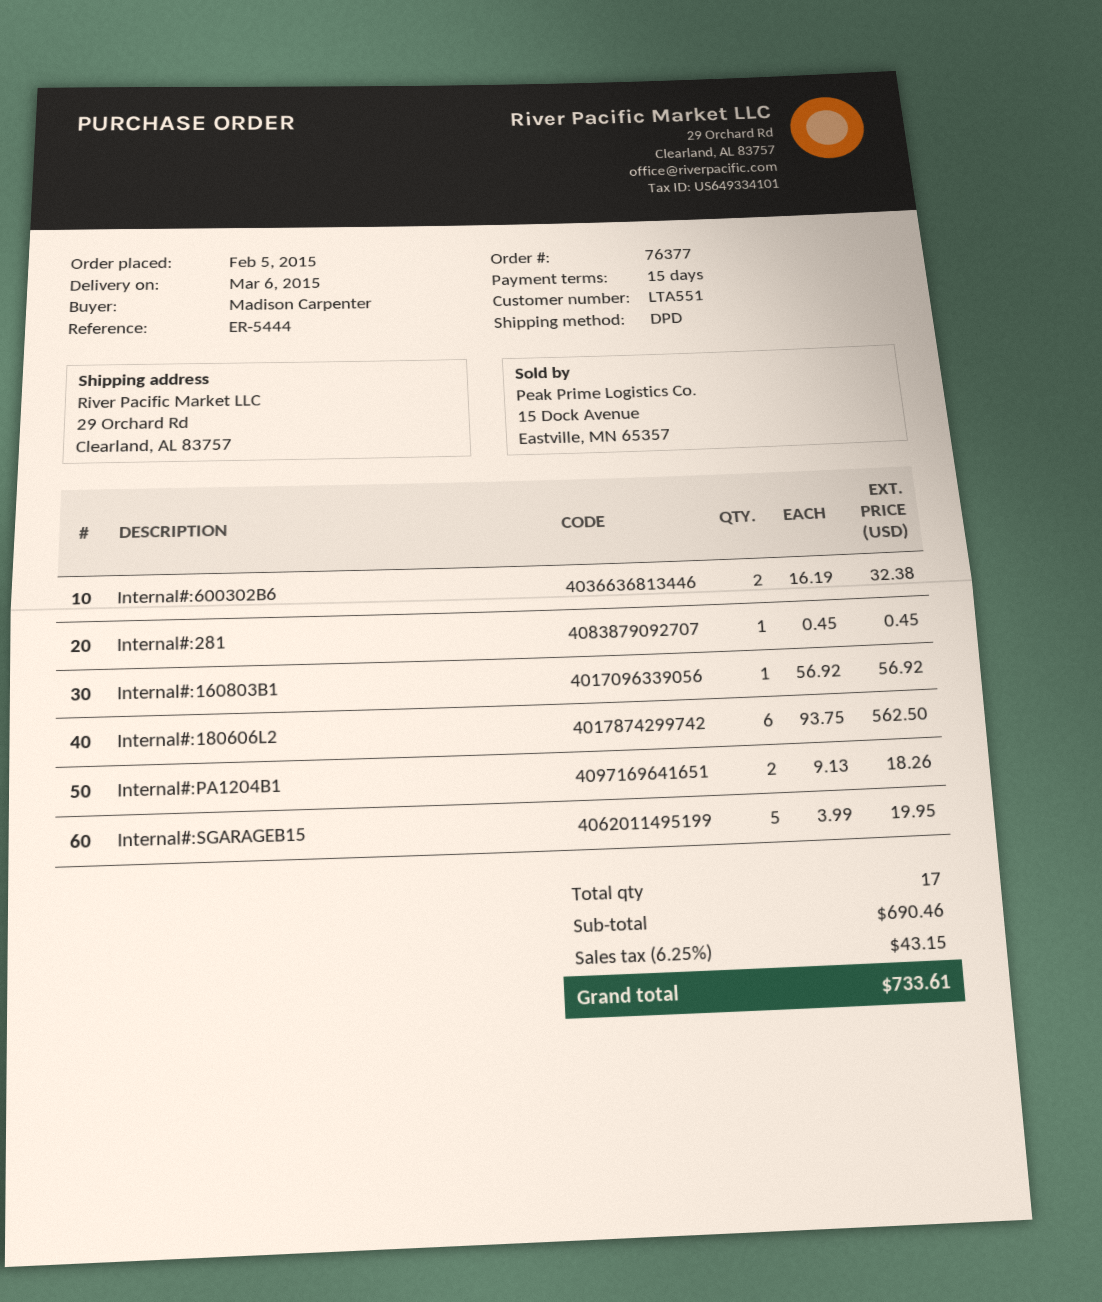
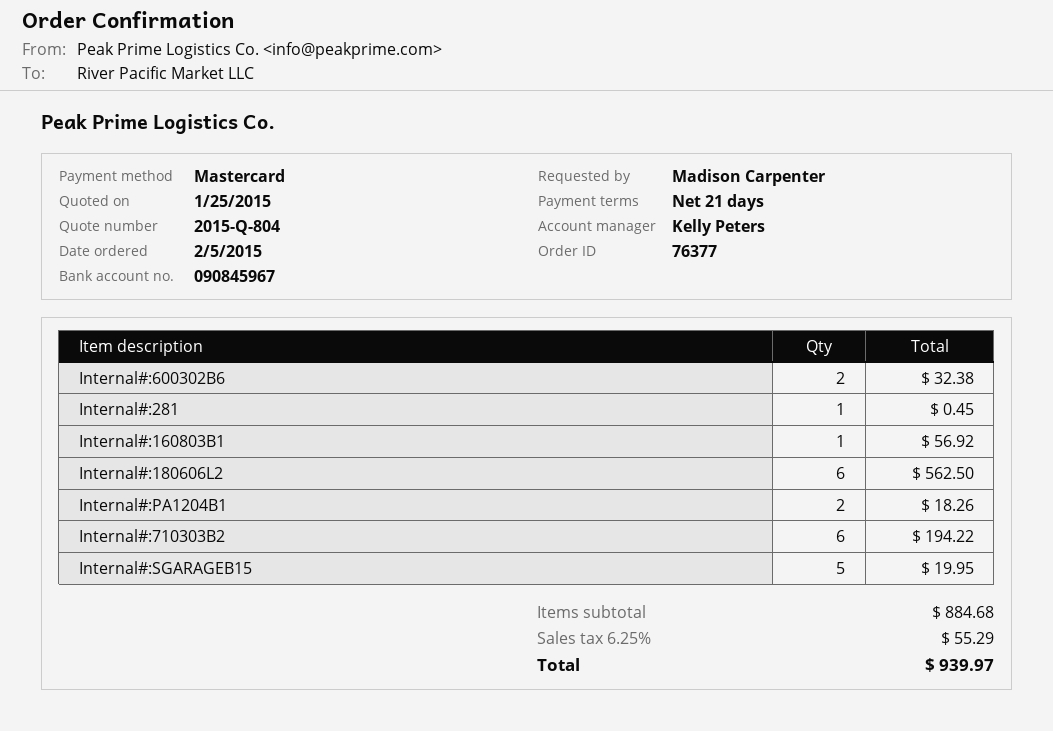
payment terms: 15 days -> 21 days
Internal#:710303B2: none -> 6 for 194.22
subtotal: 690.46 -> 884.68
tax: 6.25% = 43.15 -> 6.25% = 55.29
total: 733.61 -> 939.97

